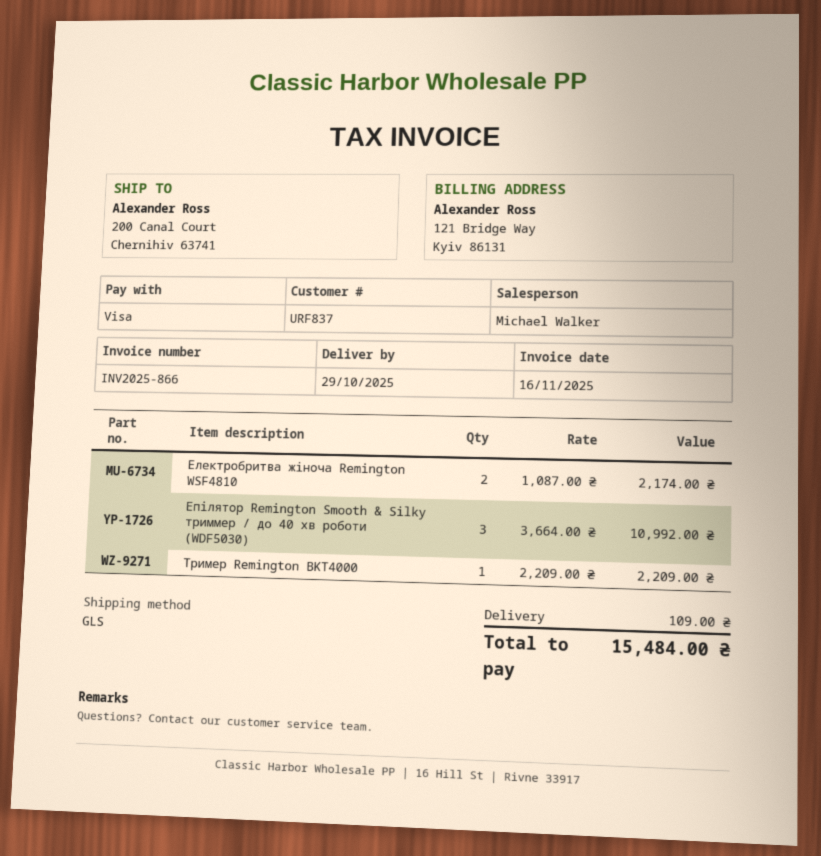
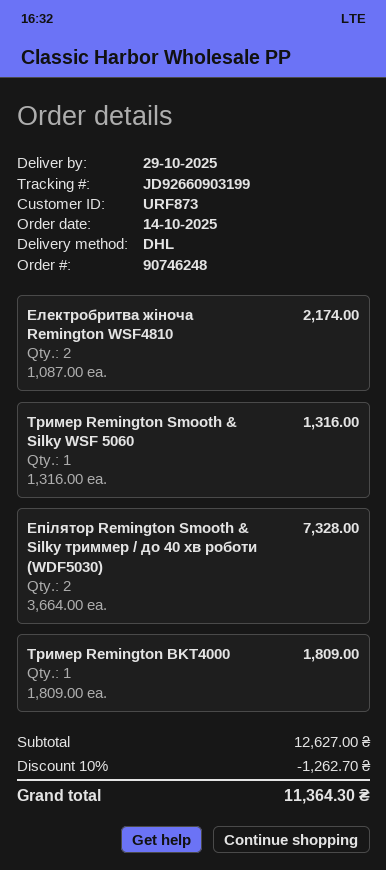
customer number: URF837 -> URF873
shipping method: GLS -> DHL
Епілятор Remington Smooth & Silky триммер / до 40 хв роботи (WDF5030): 3 x 3664.00 = 10992.00 -> 2 x 3664.00 = 7328.00
Тример Remington BKT4000: 1 x 2209.00 = 2209.00 -> 1 x 1809.00 = 1809.00
Тример Remington Smooth & Silky WSF 5060: none -> 1 x 1316.00 = 1316.00
discount: none -> 10% = 1262.70
shipping: 109.00 -> none
total: 15484.00 -> 11364.30

